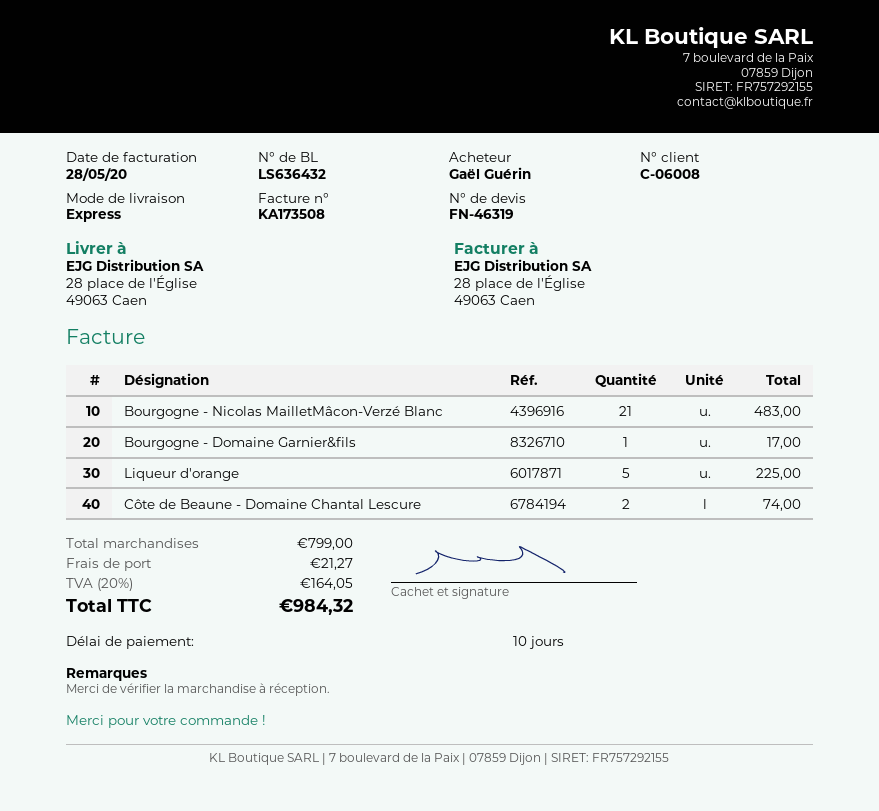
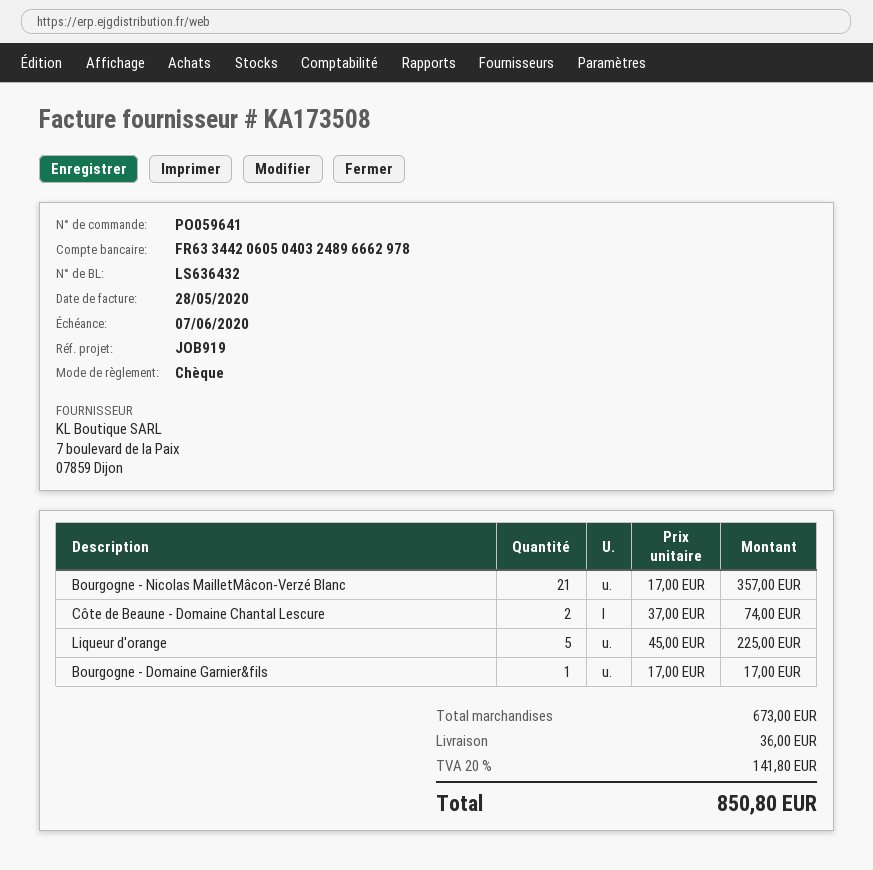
Bourgogne - Nicolas MailletMâcon-Verzé Blanc: 21 for 483.00 -> 21 for 357.00
subtotal: 799.00 -> 673.00
shipping: 21.27 -> 36.00
tax: 20% = 164.05 -> 20% = 141.80
total: 984.32 -> 850.80

